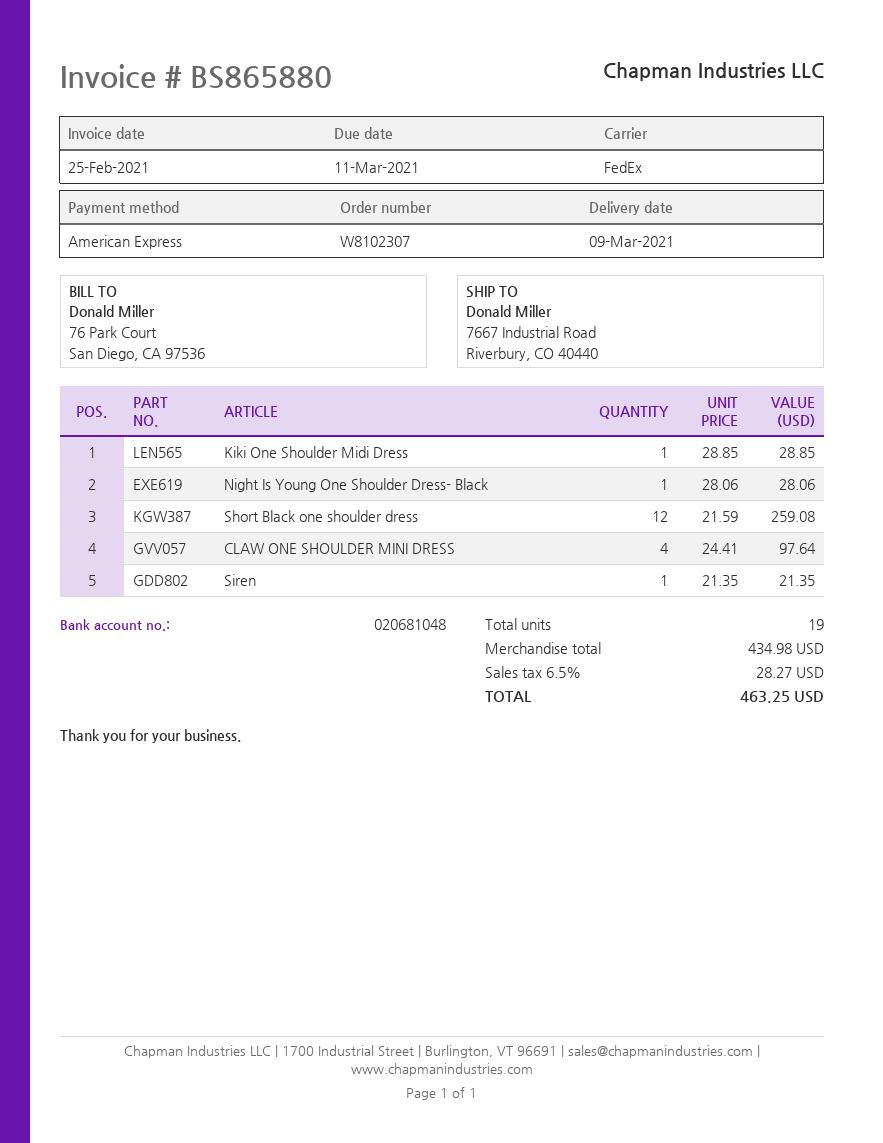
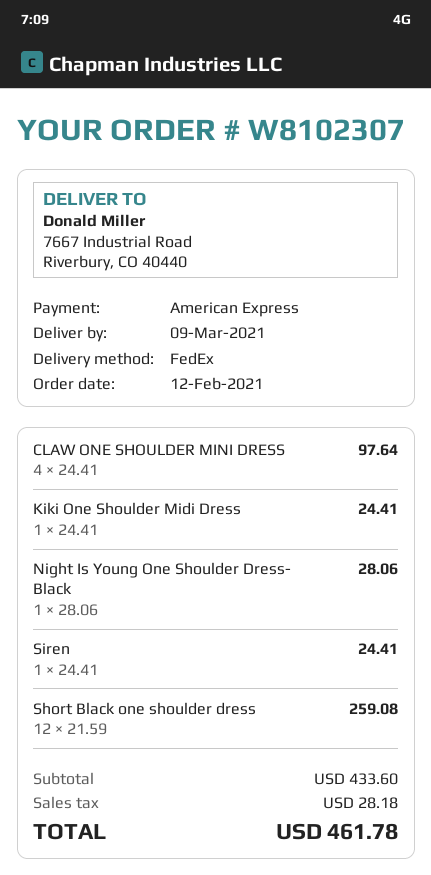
Kiki One Shoulder Midi Dress: 1 x 28.85 = 28.85 -> 1 x 24.41 = 24.41
Siren: 1 x 21.35 = 21.35 -> 1 x 24.41 = 24.41
subtotal: 434.98 -> 433.60
tax: 28.27 -> 28.18
total: 463.25 -> 461.78

